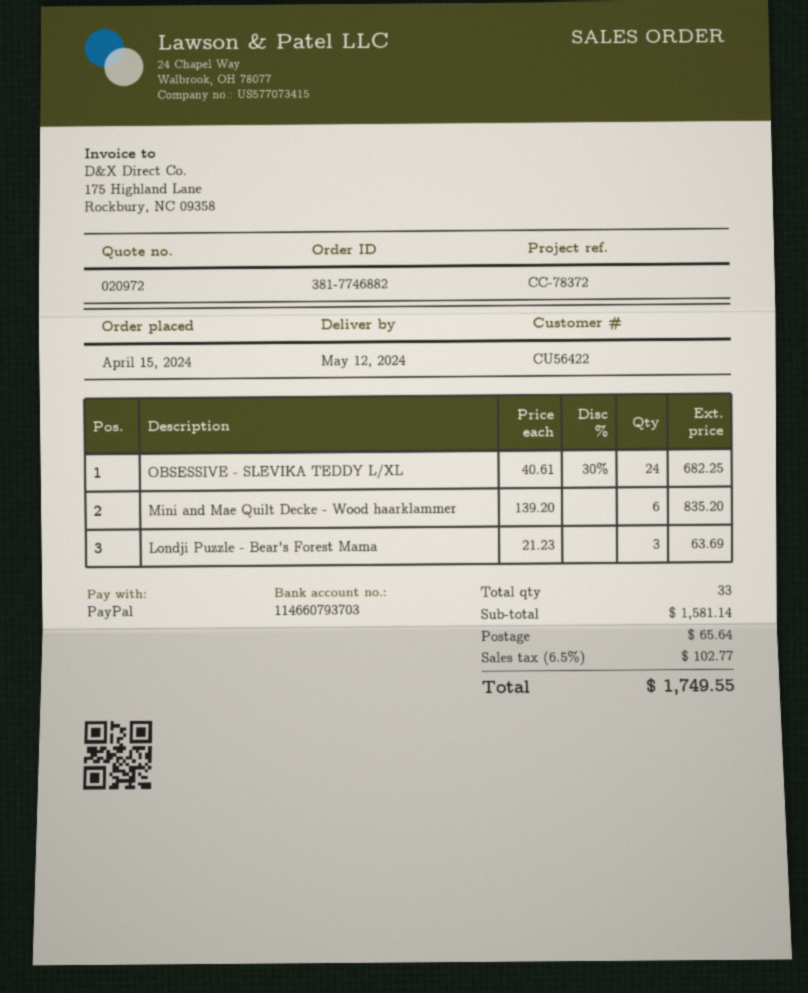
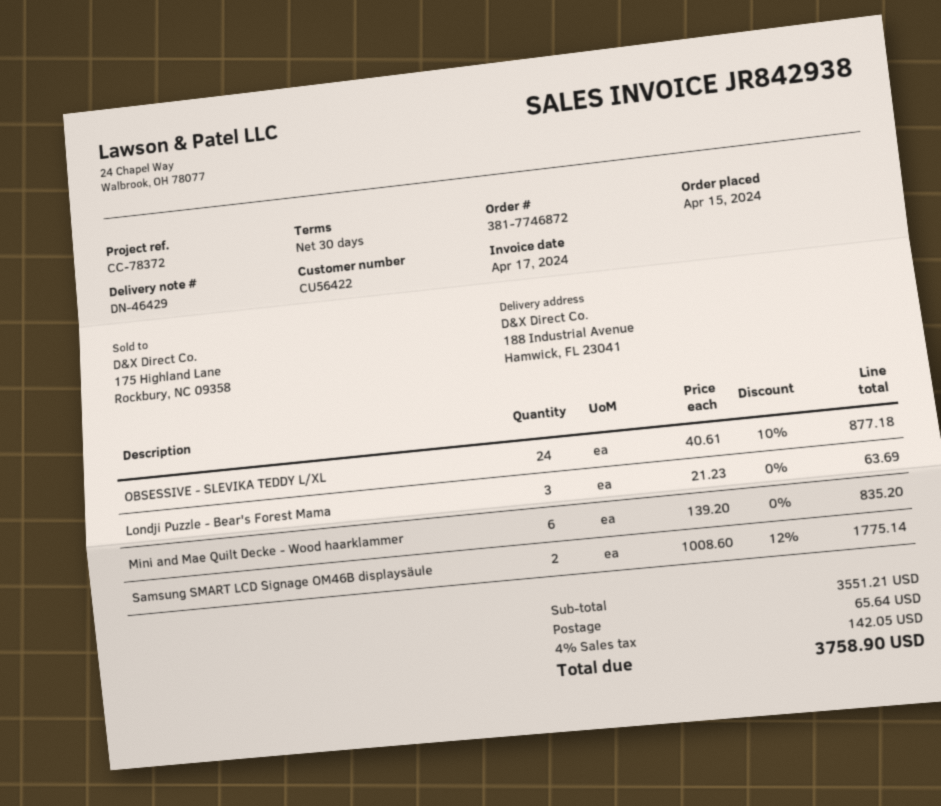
order number: 381-7746882 -> 381-7746872
OBSESSIVE - SLEVIKA TEDDY L/XL: 24 x 40.61 - 30% = 682.25 -> 24 x 40.61 - 10% = 877.18
Samsung SMART LCD Signage OM46B displaysäule: none -> 2 x 1008.60 - 12% = 1775.14
subtotal: 1581.14 -> 3551.21
tax: 6.5% = 102.77 -> 4% = 142.05
total: 1749.55 -> 3758.90

